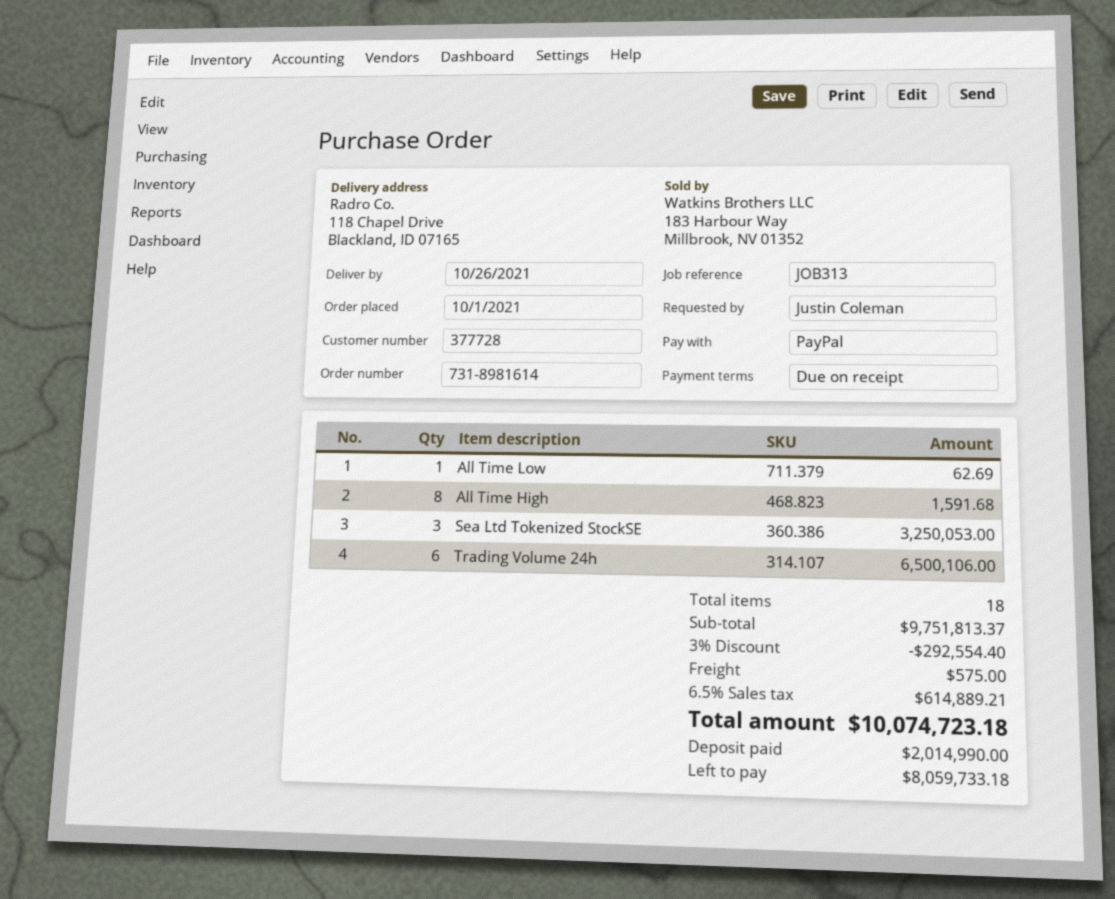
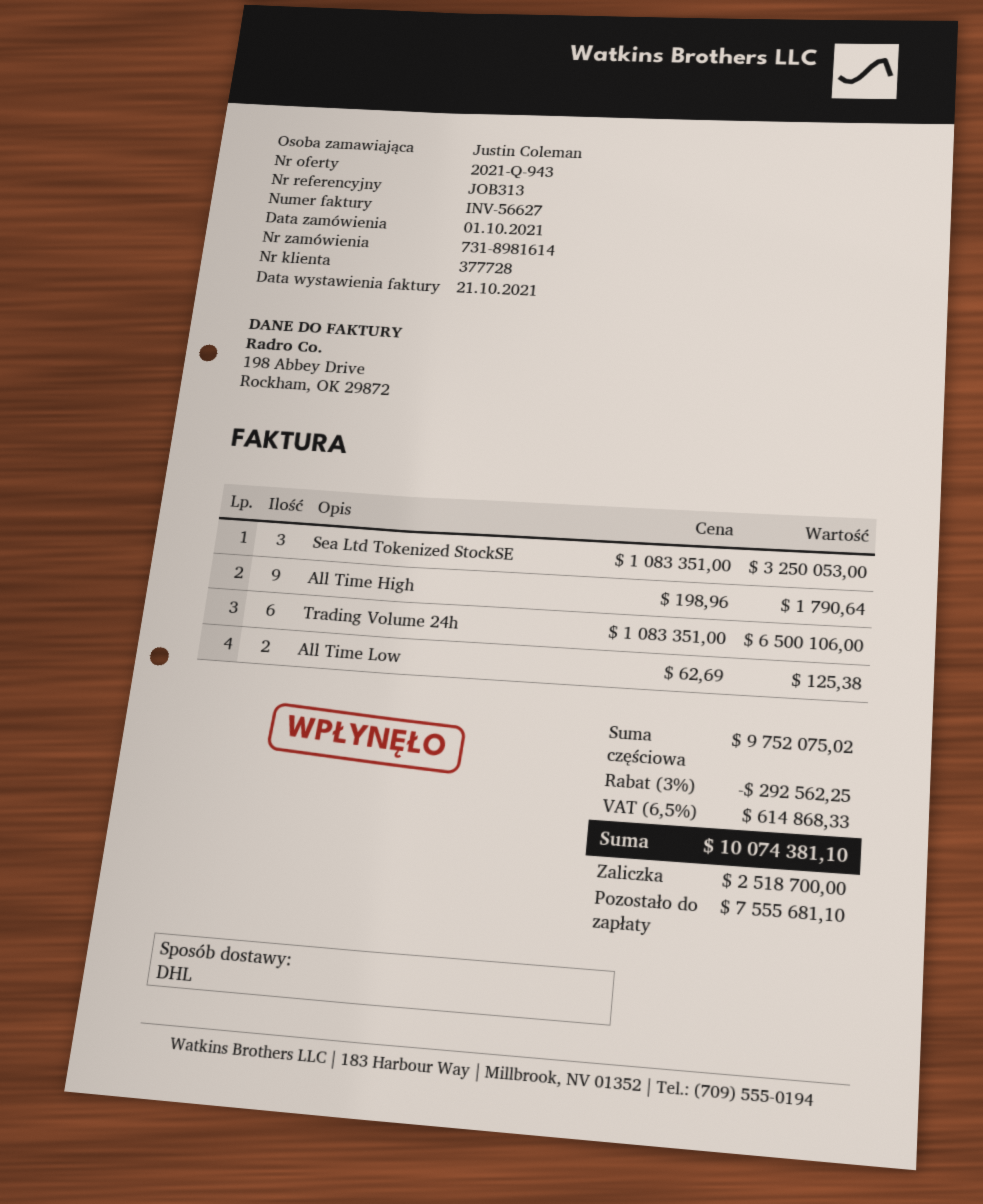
All Time Low: 1 for 62.69 -> 2 for 125.38
All Time High: 8 for 1591.68 -> 9 for 1790.64
subtotal: 9751813.37 -> 9752075.02
discount: 3% = 292554.40 -> 3% = 292562.25
shipping: 575.00 -> none
tax: 6.5% = 614889.21 -> 6.5% = 614868.33
total: 10074723.18 -> 10074381.10
deposit: 2014990.00 -> 2518700.00
balance: 8059733.18 -> 7555681.10

